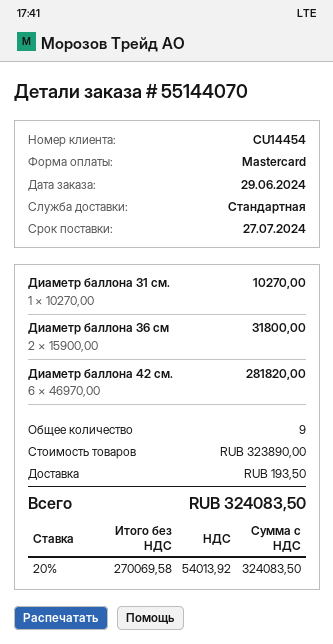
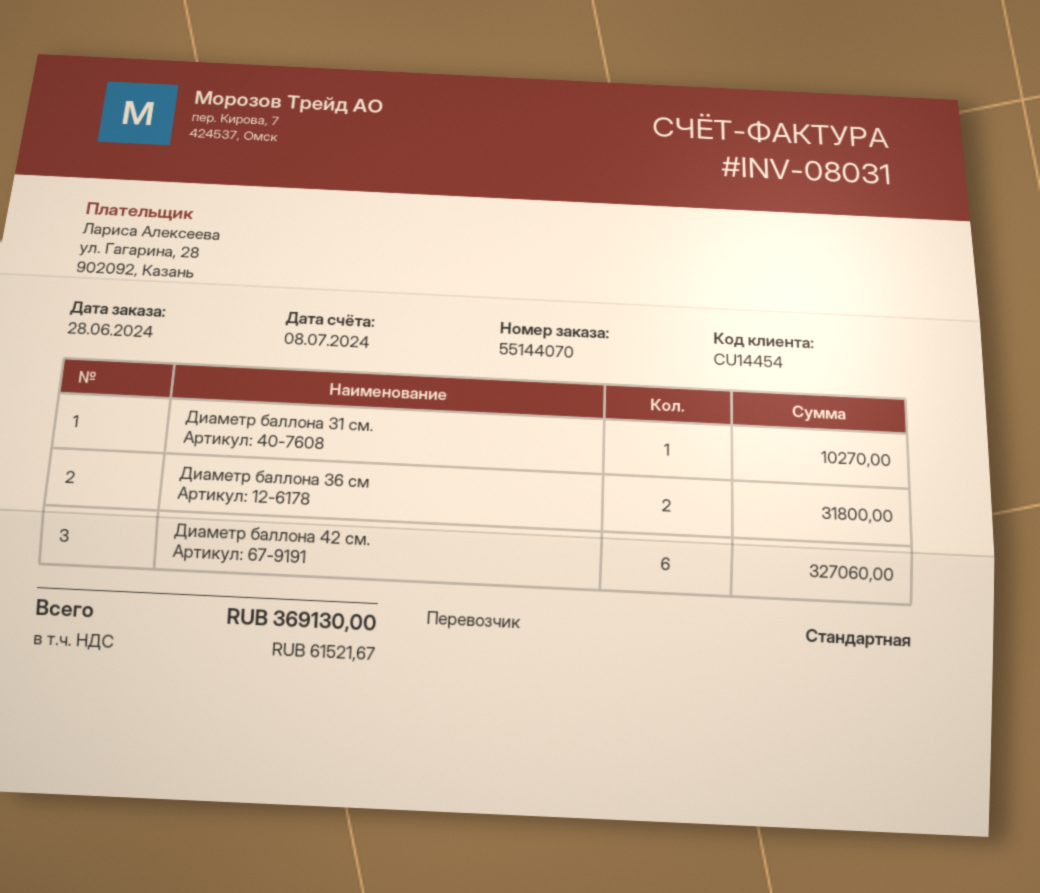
order date: 2024-06-29 -> 2024-06-28
Диаметр баллона 42 см.: 6 for 281820.00 -> 6 for 327060.00
shipping: 193.50 -> none
tax: 54013.92 -> 61521.67
total: 324083.50 -> 369130.00

